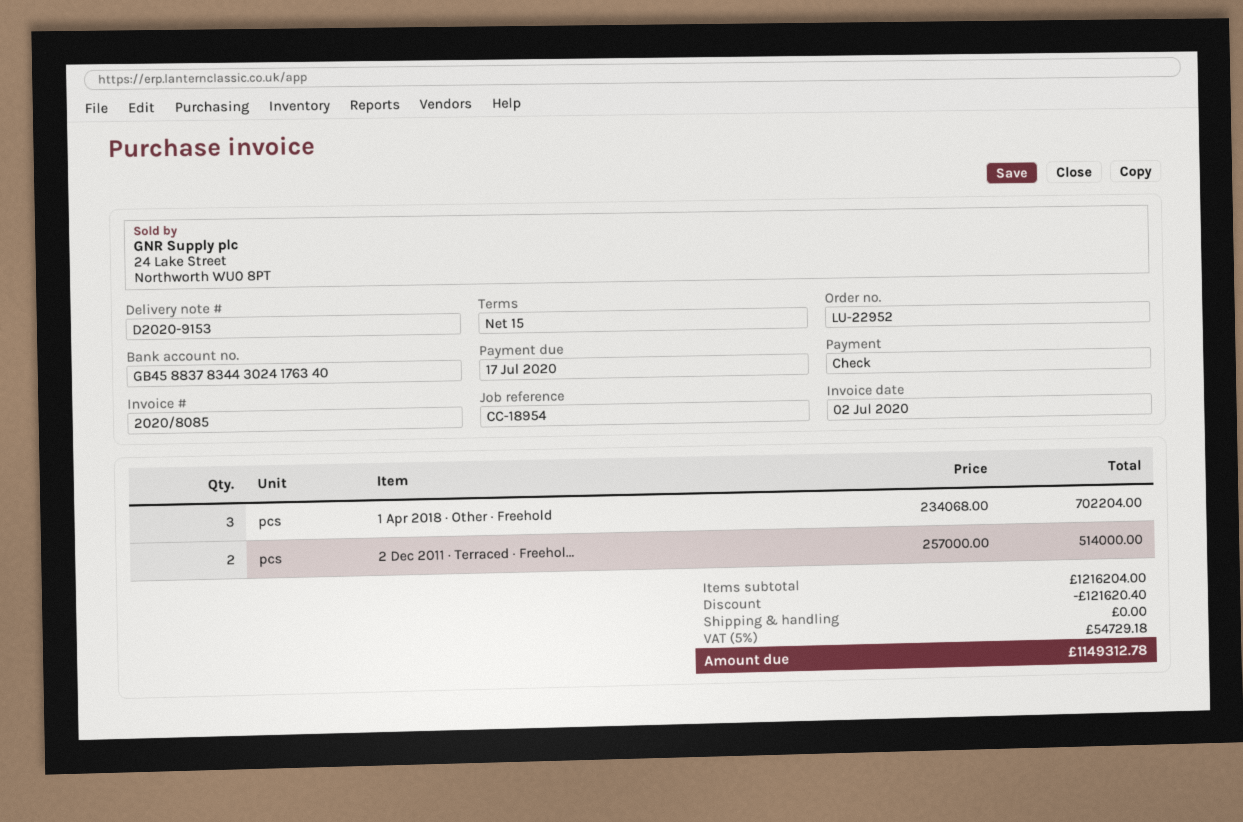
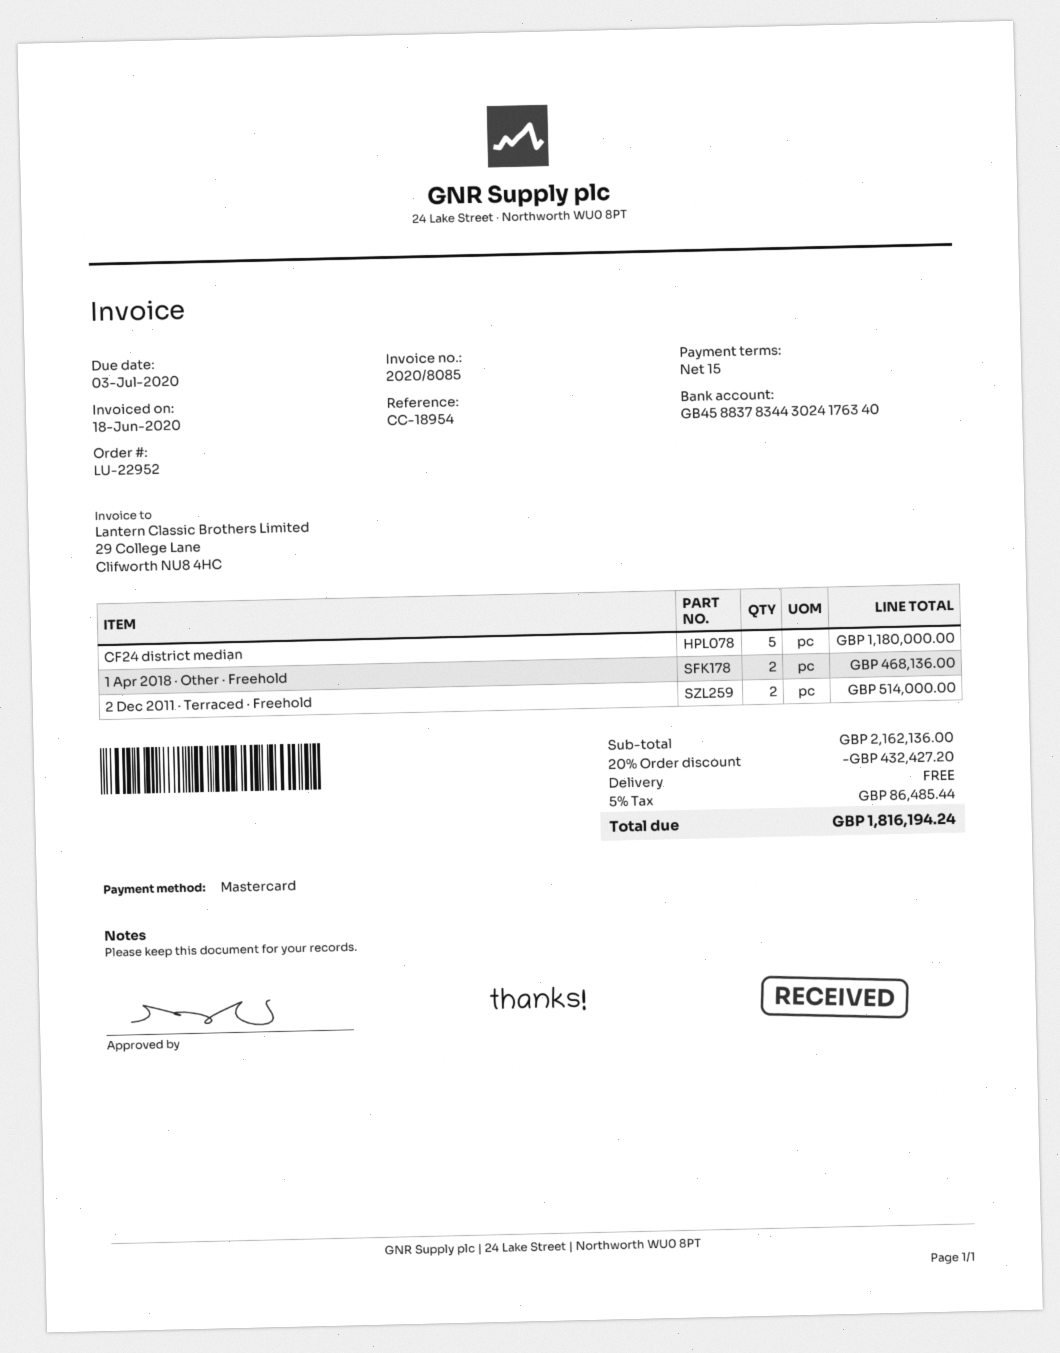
invoice date: 2020-07-02 -> 2020-06-18
due date: 2020-07-17 -> 2020-07-03
payment method: cheque -> Mastercard
1 Apr 2018 · Other · Freehold: 3 for 702204.00 -> 2 for 468136.00
CF24 district median: none -> 5 for 1180000.00
subtotal: 1216204.00 -> 2162136.00
discount: 121620.40 -> 432427.20
tax: 5% = 54729.18 -> 5% = 86485.44
total: 1149312.78 -> 1816194.24

